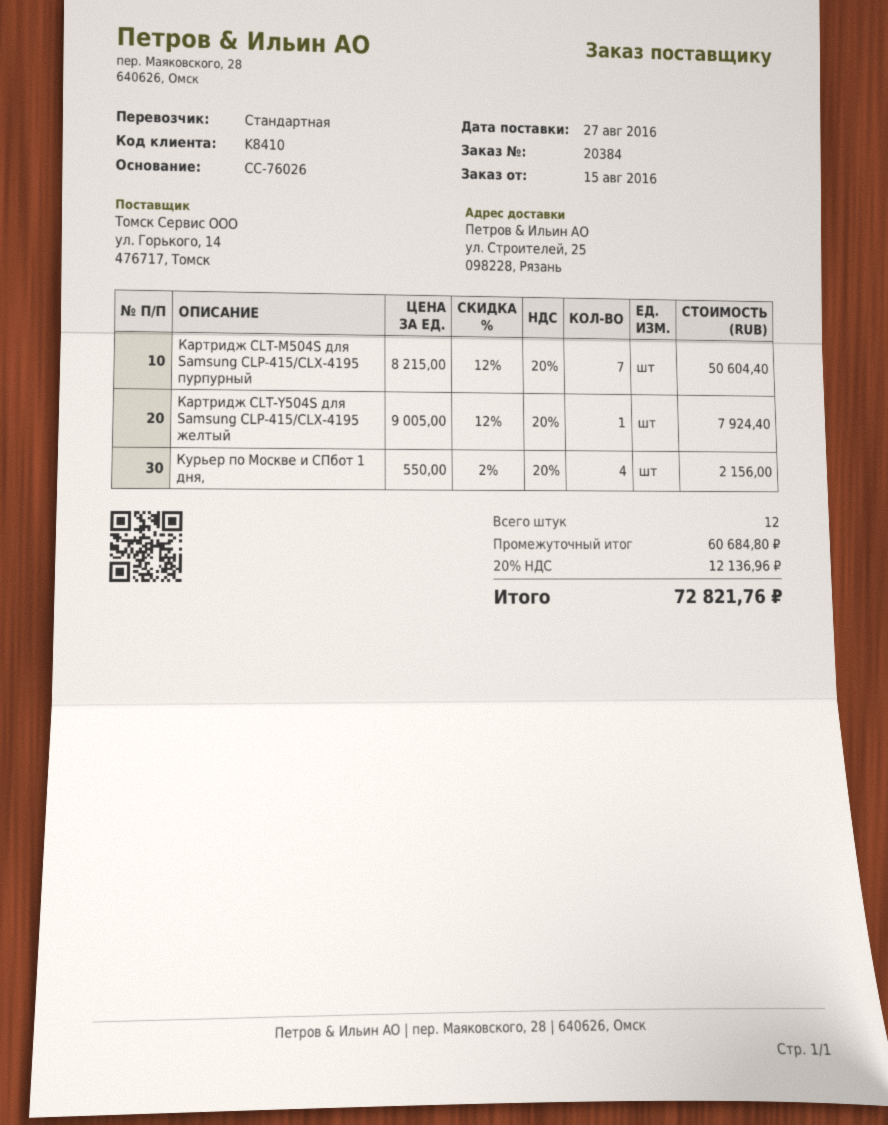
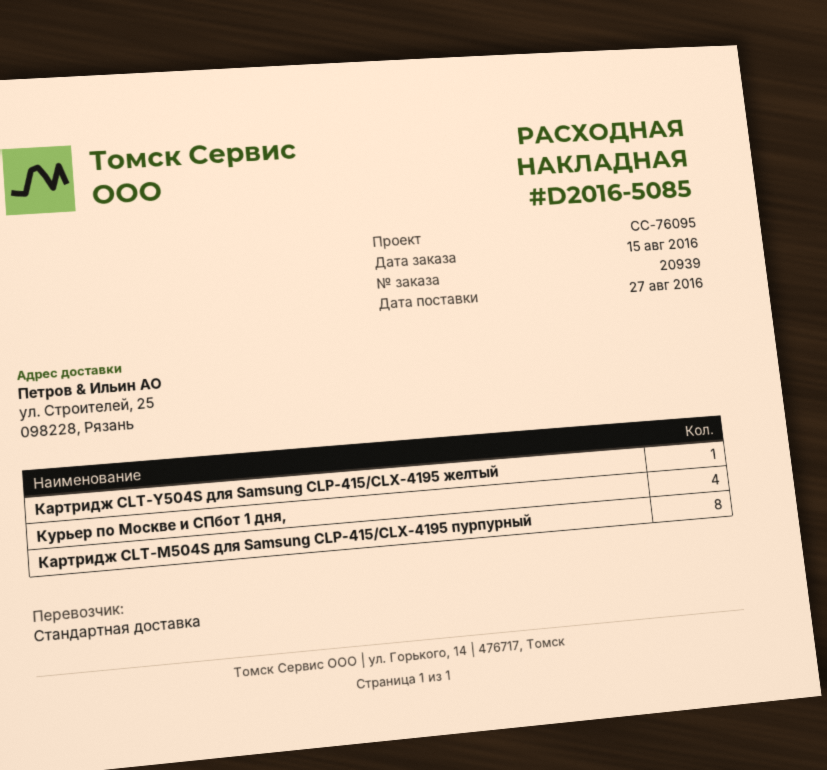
order number: 20384 -> 20939
reference: CC-76026 -> CC-76095
Картридж CLT-M504S для Samsung CLP-415/CLX-4195 пурпурный: 7 -> 8

